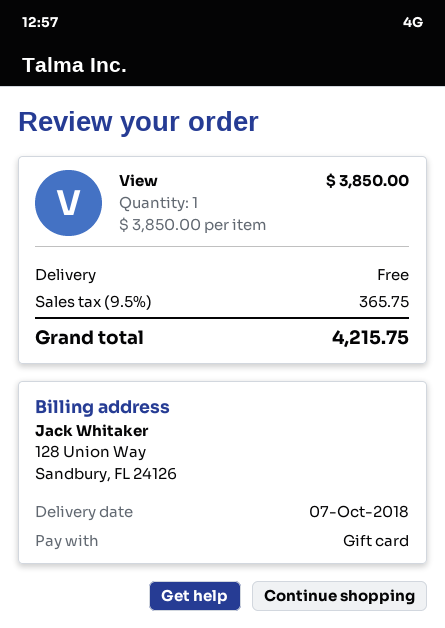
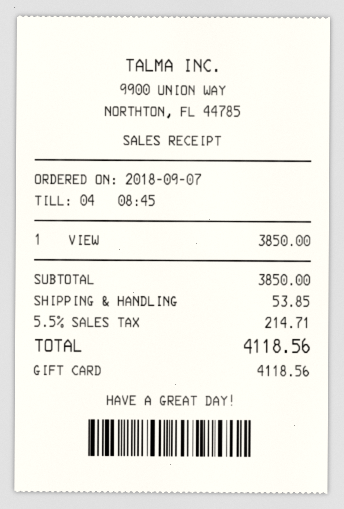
shipping: 0.00 -> 53.85
tax: 9.5% = 365.75 -> 5.5% = 214.71
total: 4215.75 -> 4118.56

